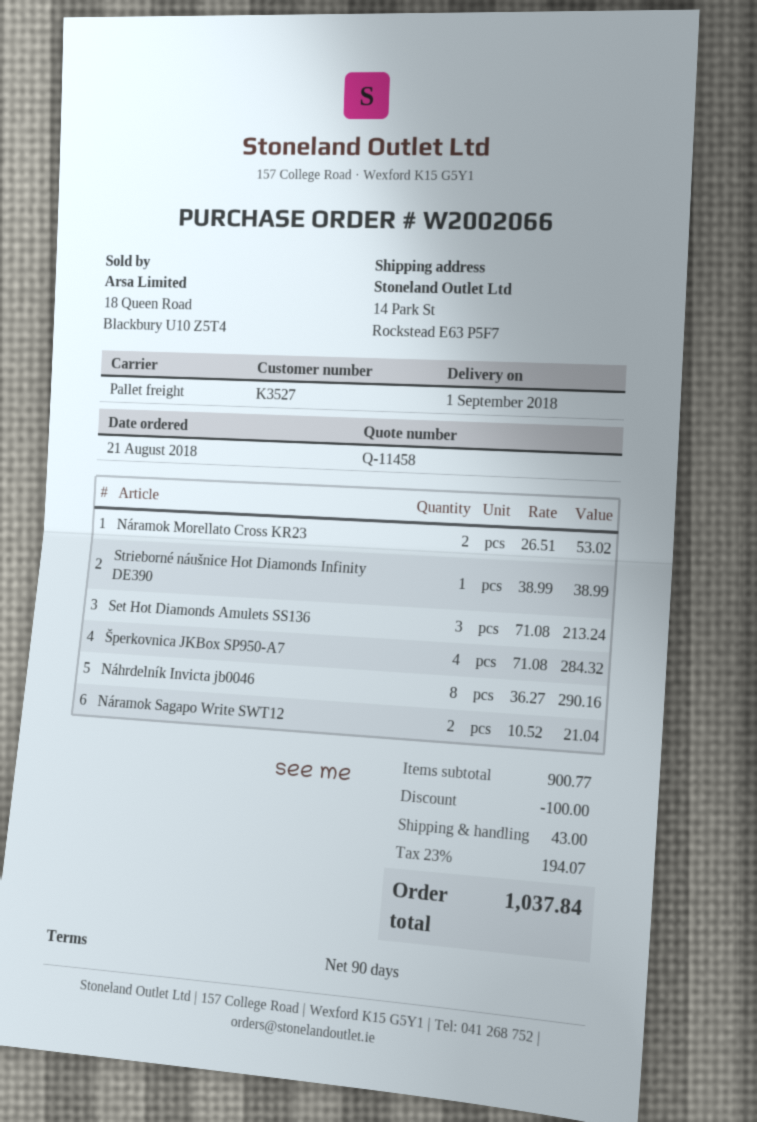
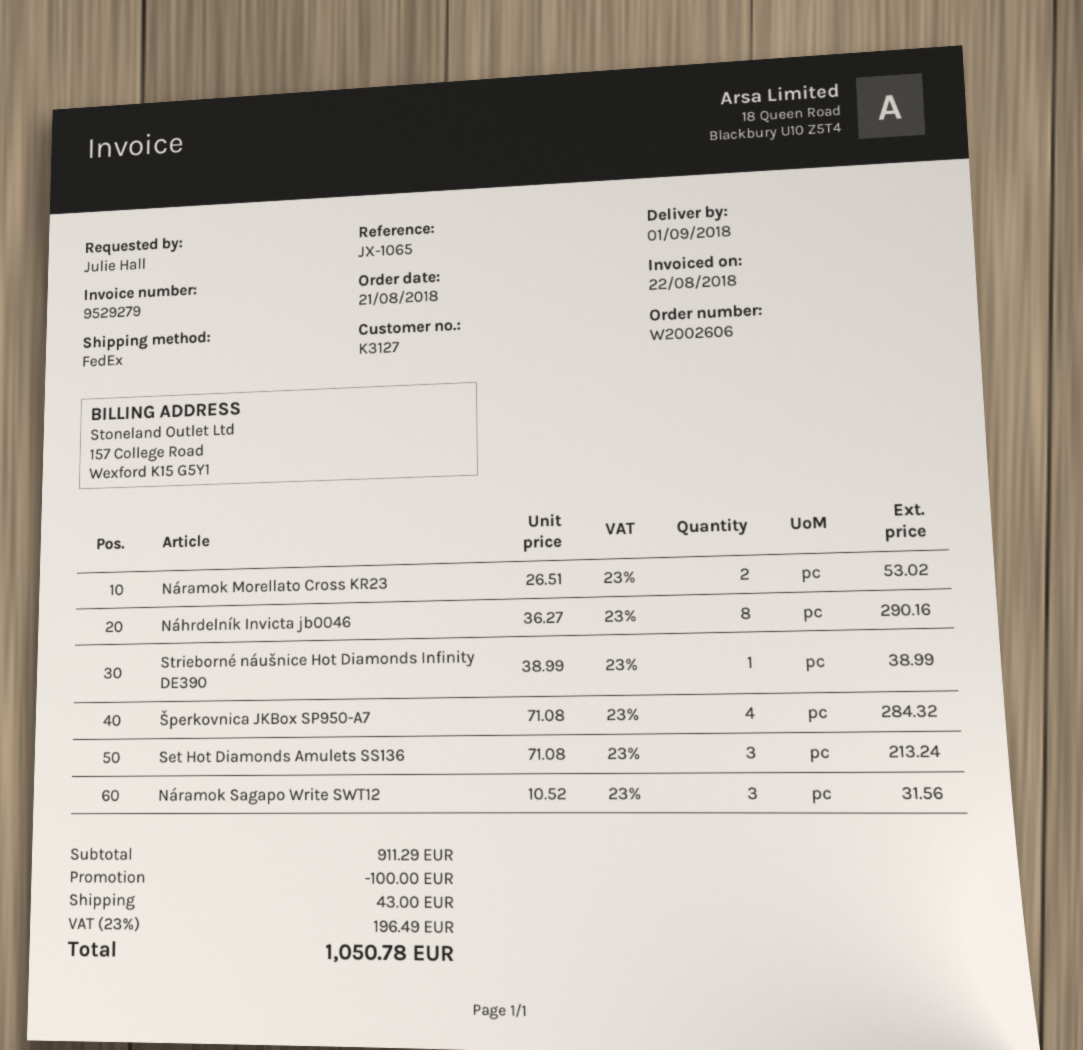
order number: W2002066 -> W2002606
customer number: K3527 -> K3127
shipping method: pallet freight -> FedEx
Náramok Sagapo Write SWT12: 2 x 10.52 = 21.04 -> 3 x 10.52 = 31.56
subtotal: 900.77 -> 911.29
tax: 23% = 194.07 -> 23% = 196.49
total: 1037.84 -> 1050.78

